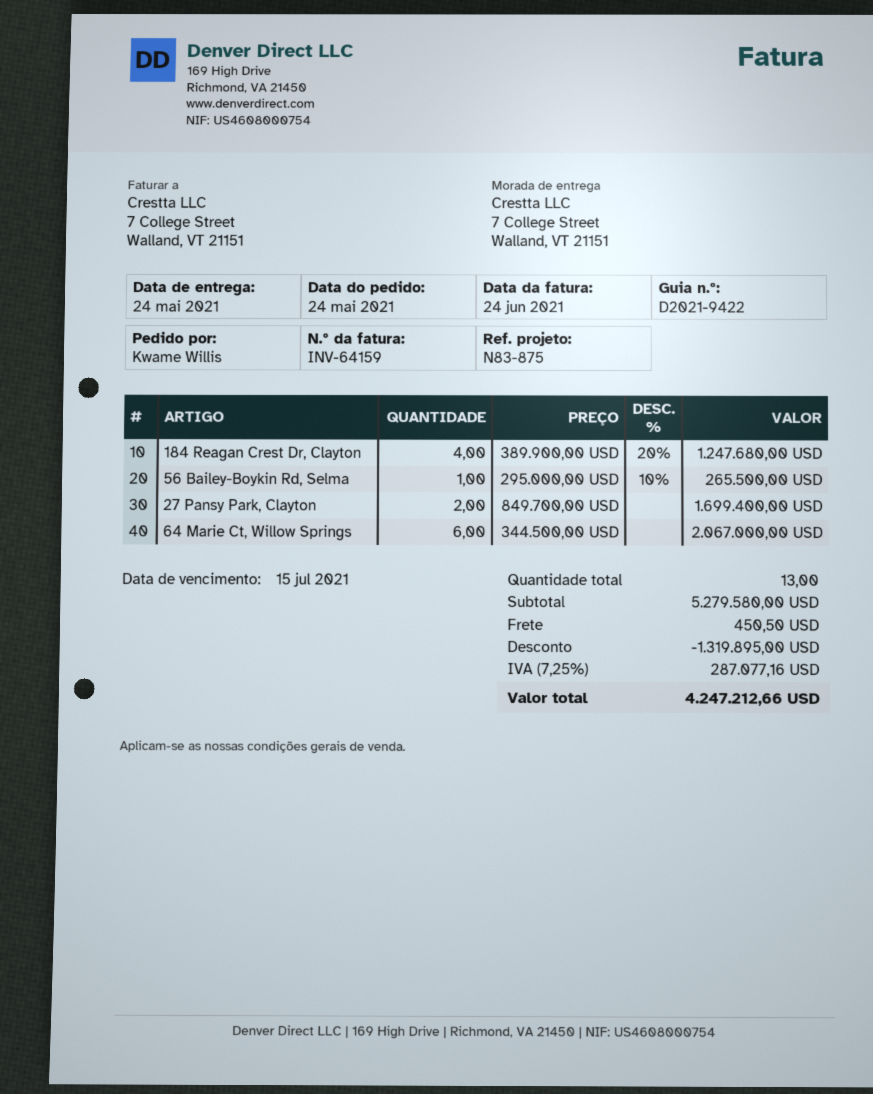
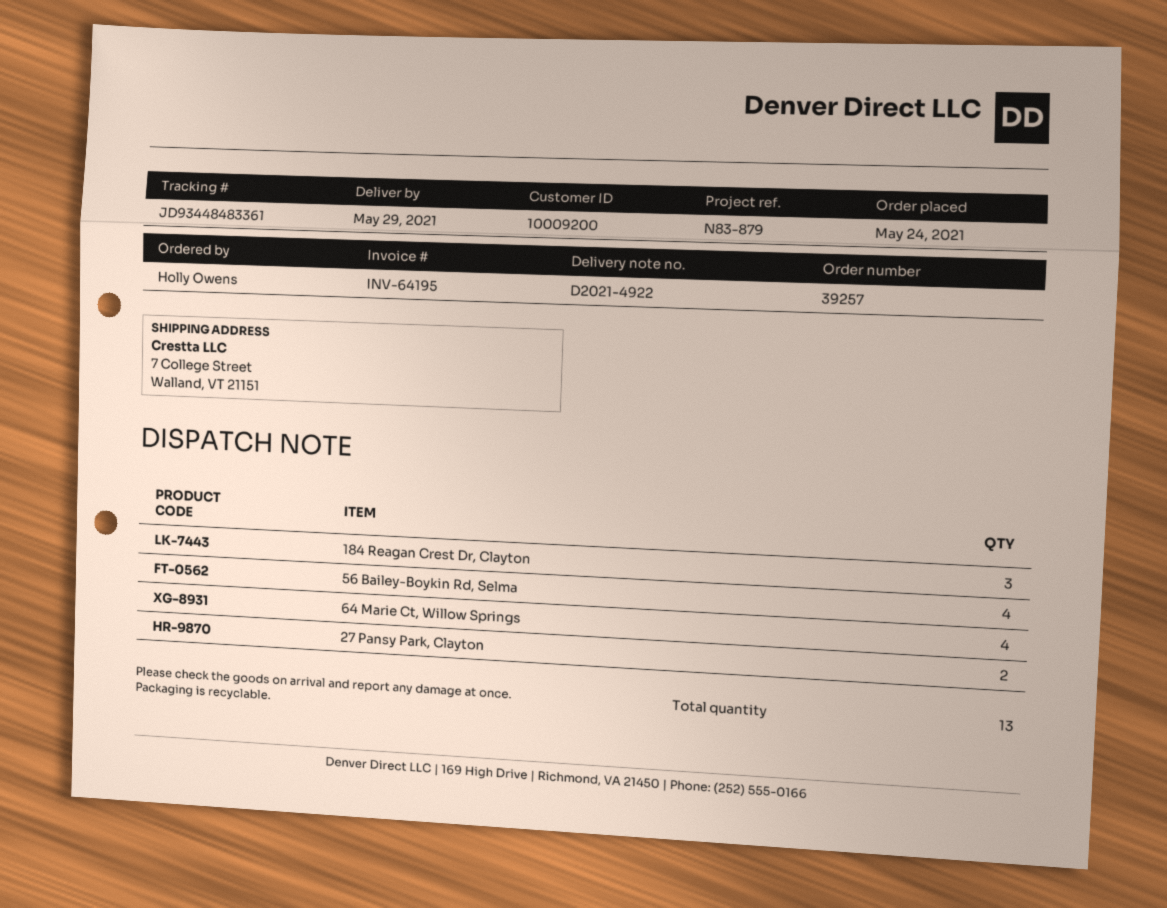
delivery note number: D2021-9422 -> D2021-4922
delivery date: 2021-05-24 -> 2021-05-29
invoice number: INV-64159 -> INV-64195
reference: N83-875 -> N83-879
ordered by: Kwame Willis -> Holly Owens
184 Reagan Crest Dr, Clayton: 4 -> 3
56 Bailey-Boykin Rd, Selma: 1 -> 4
64 Marie Ct, Willow Springs: 6 -> 4

